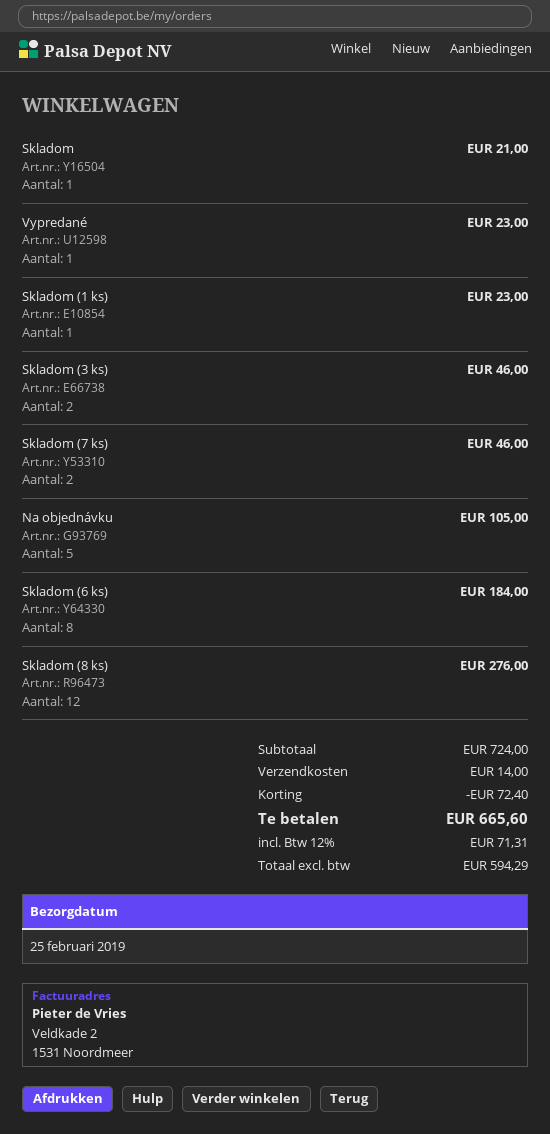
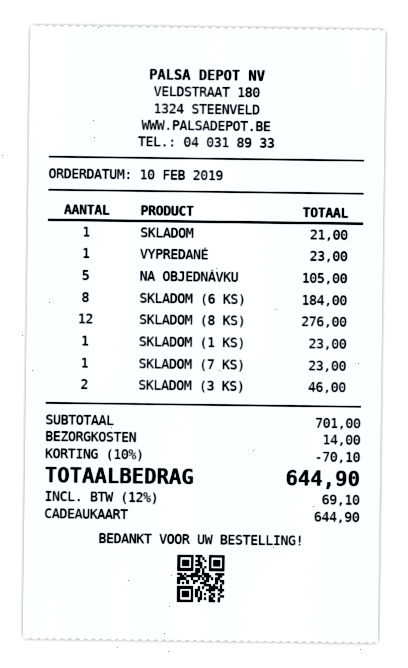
Skladom (7 ks): 2 for 46.00 -> 1 for 23.00
subtotal: 724.00 -> 701.00
discount: 72.40 -> 70.10
tax: 12% = 71.31 -> 12% = 69.10
total: 665.60 -> 644.90

